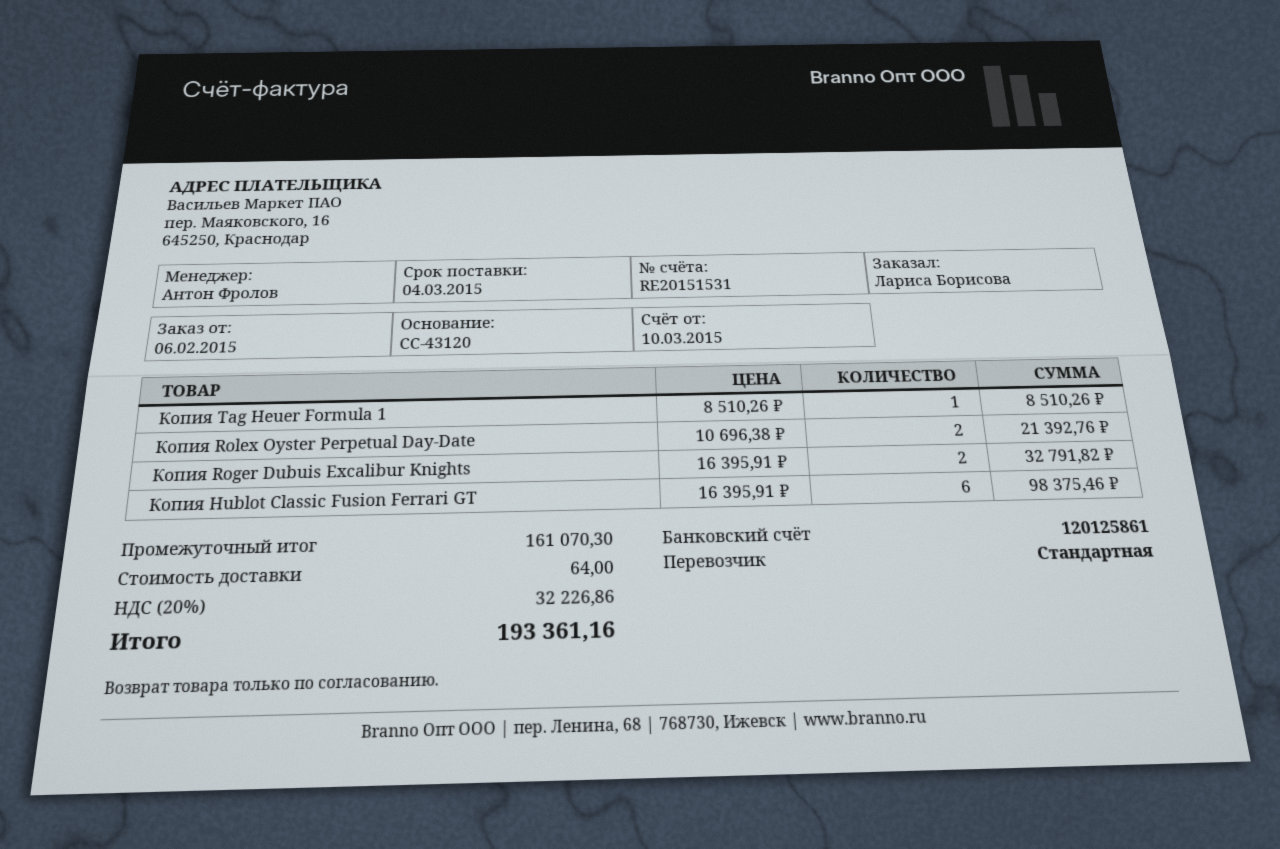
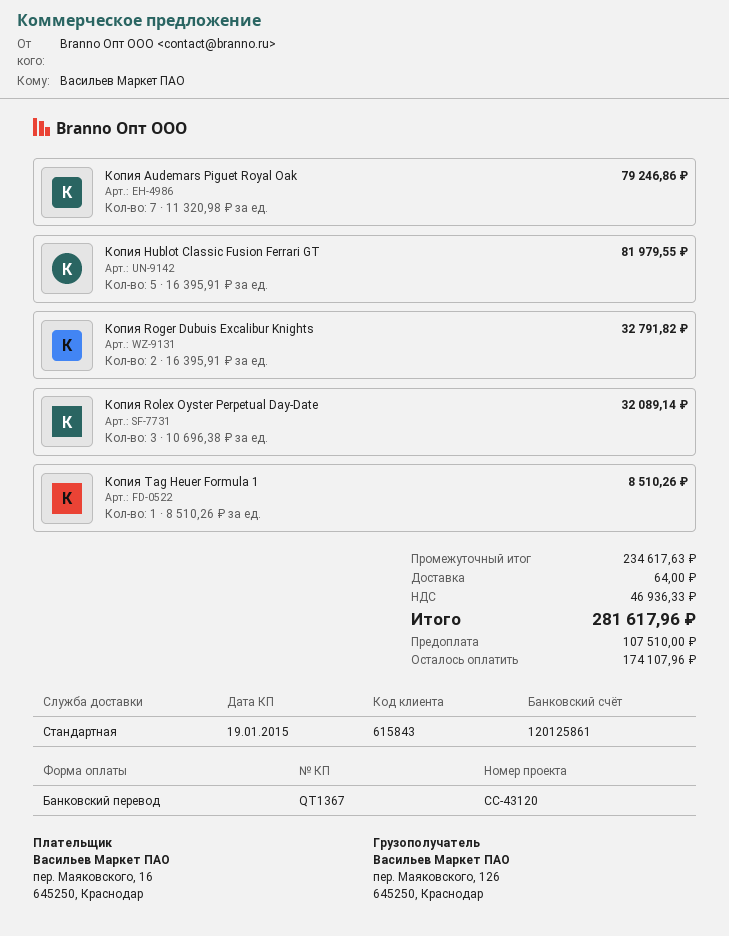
Копия Rolex Oyster Perpetual Day-Date: 2 x 10696.38 = 21392.76 -> 3 x 10696.38 = 32089.14
Копия Hublot Classic Fusion Ferrari GT: 6 x 16395.91 = 98375.46 -> 5 x 16395.91 = 81979.55
Копия Audemars Piguet Royal Oak: none -> 7 x 11320.98 = 79246.86
subtotal: 161070.30 -> 234617.63
tax: 32226.86 -> 46936.33
total: 193361.16 -> 281617.96

